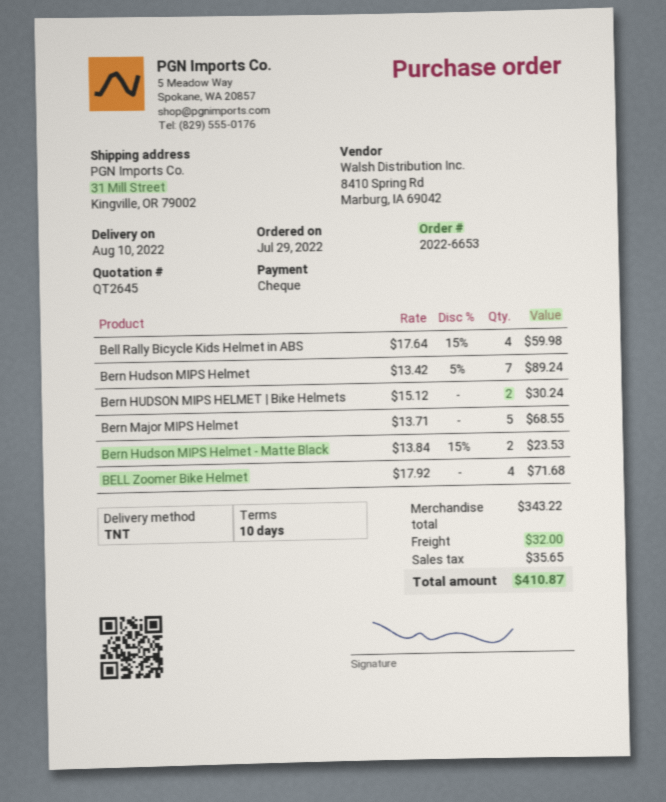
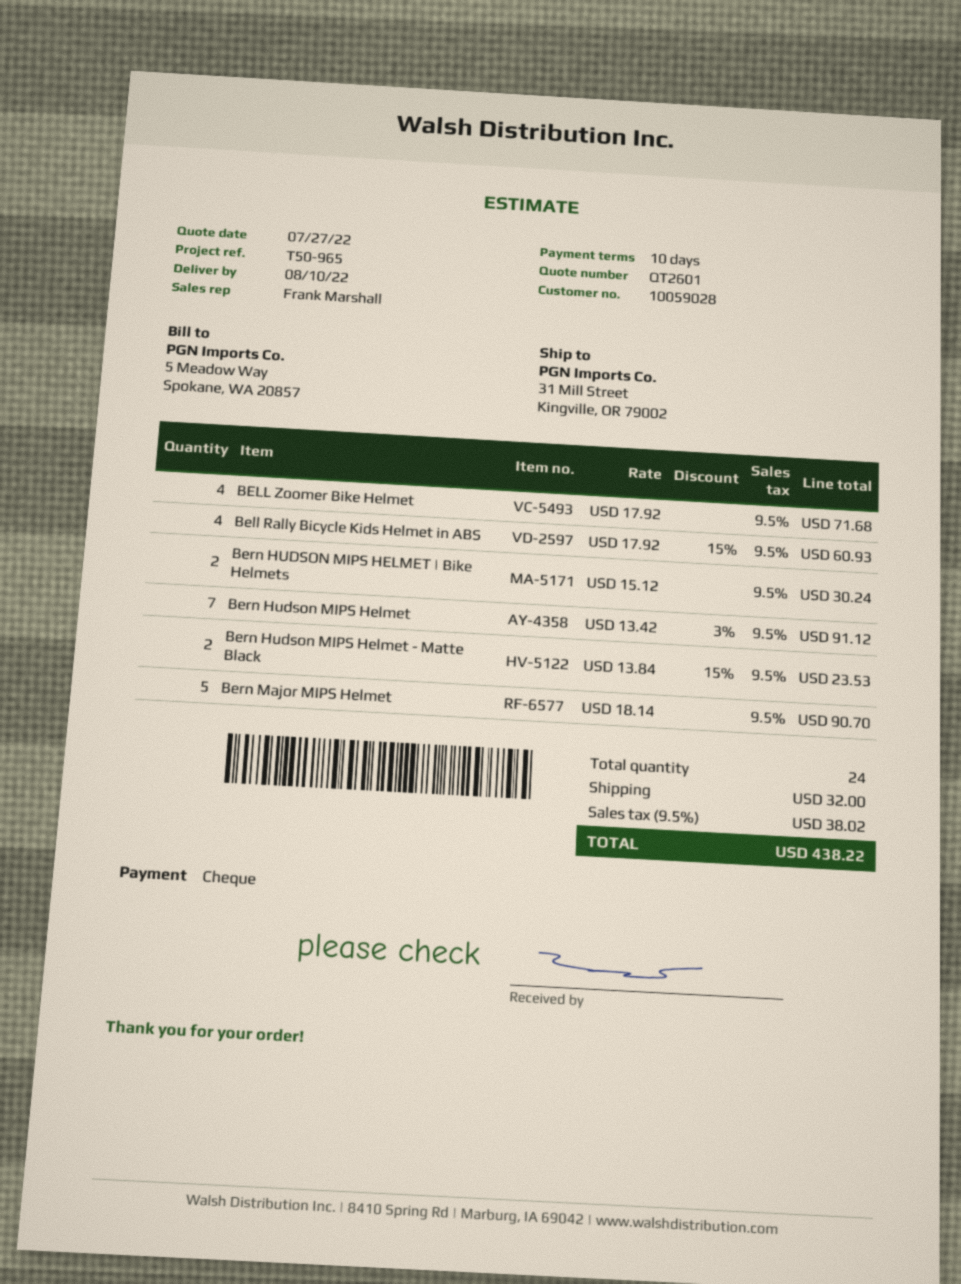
quote number: QT2645 -> QT2601
Bell Rally Bicycle Kids Helmet in ABS: 4 x 17.64 - 15% = 59.98 -> 4 x 17.92 - 15% = 60.93
Bern Hudson MIPS Helmet: 7 x 13.42 - 5% = 89.24 -> 7 x 13.42 - 3% = 91.12
Bern Major MIPS Helmet: 5 x 13.71 = 68.55 -> 5 x 18.14 = 90.70
tax: 35.65 -> 38.02
total: 410.87 -> 438.22

